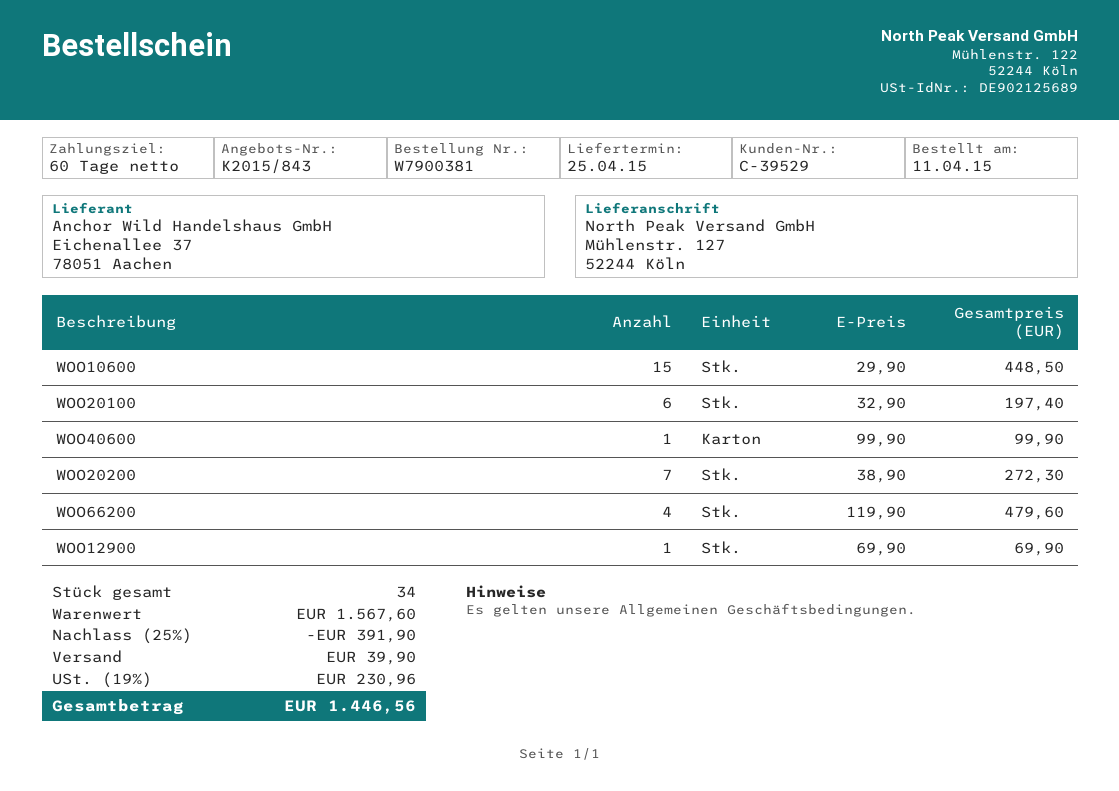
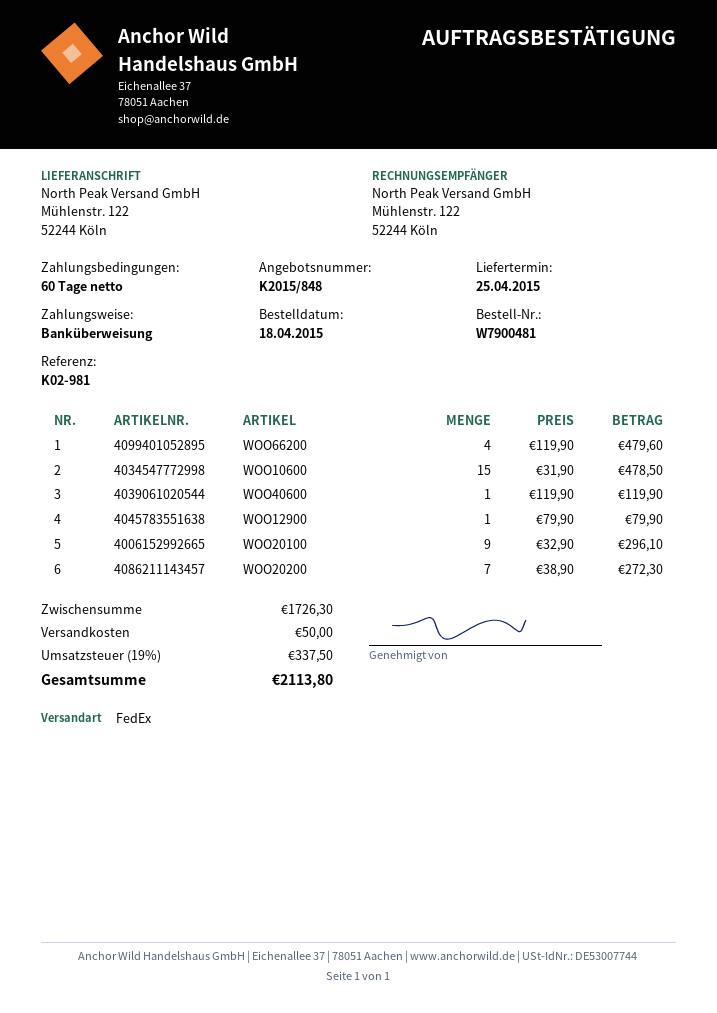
quote number: K2015/843 -> K2015/848
order number: W7900381 -> W7900481
order date: 2015-04-11 -> 2015-04-18
ship to: Mühlenstr. 127, 52244 Köln -> Mühlenstr. 122, 52244 Köln
WOO10600: 15 x 29.90 = 448.50 -> 15 x 31.90 = 478.50
WOO20100: 6 x 32.90 = 197.40 -> 9 x 32.90 = 296.10
WOO40600: 1 x 99.90 = 99.90 -> 1 x 119.90 = 119.90
WOO12900: 1 x 69.90 = 69.90 -> 1 x 79.90 = 79.90
subtotal: 1567.60 -> 1726.30
discount: 25% = 391.90 -> none
shipping: 39.90 -> 50.00
tax: 19% = 230.96 -> 19% = 337.50
total: 1446.56 -> 2113.80

